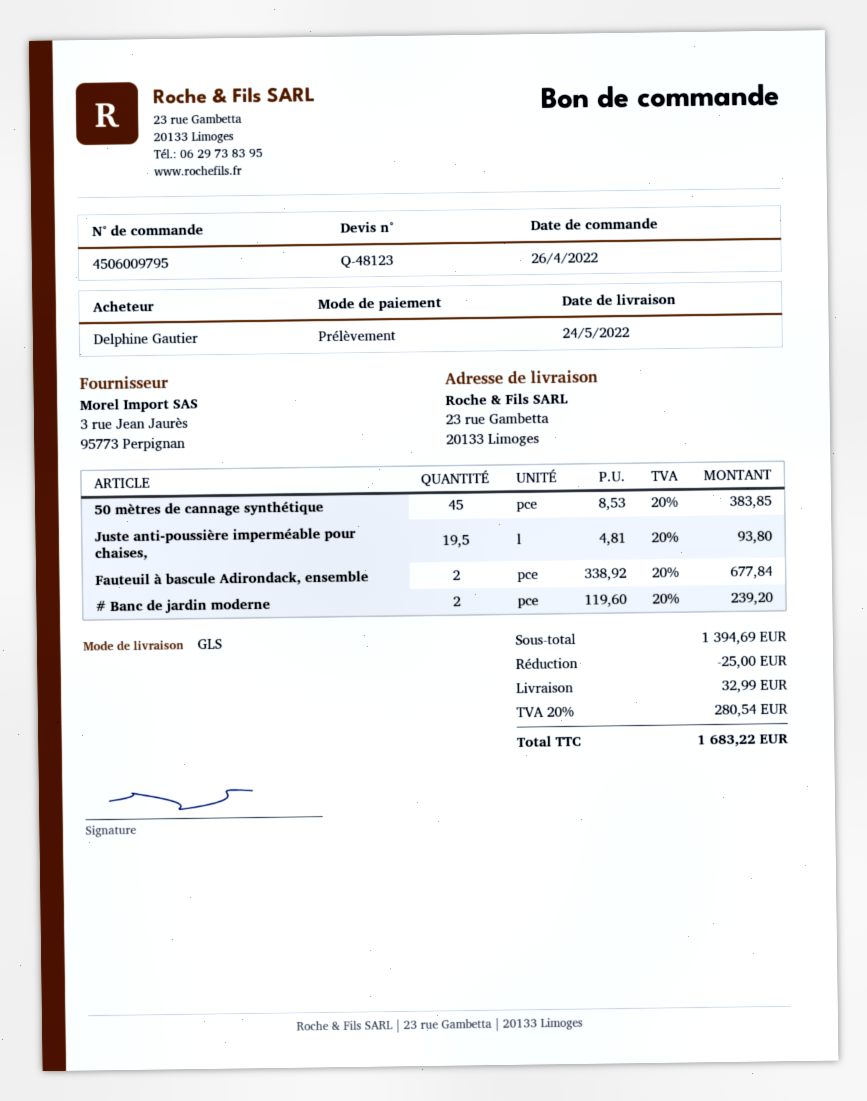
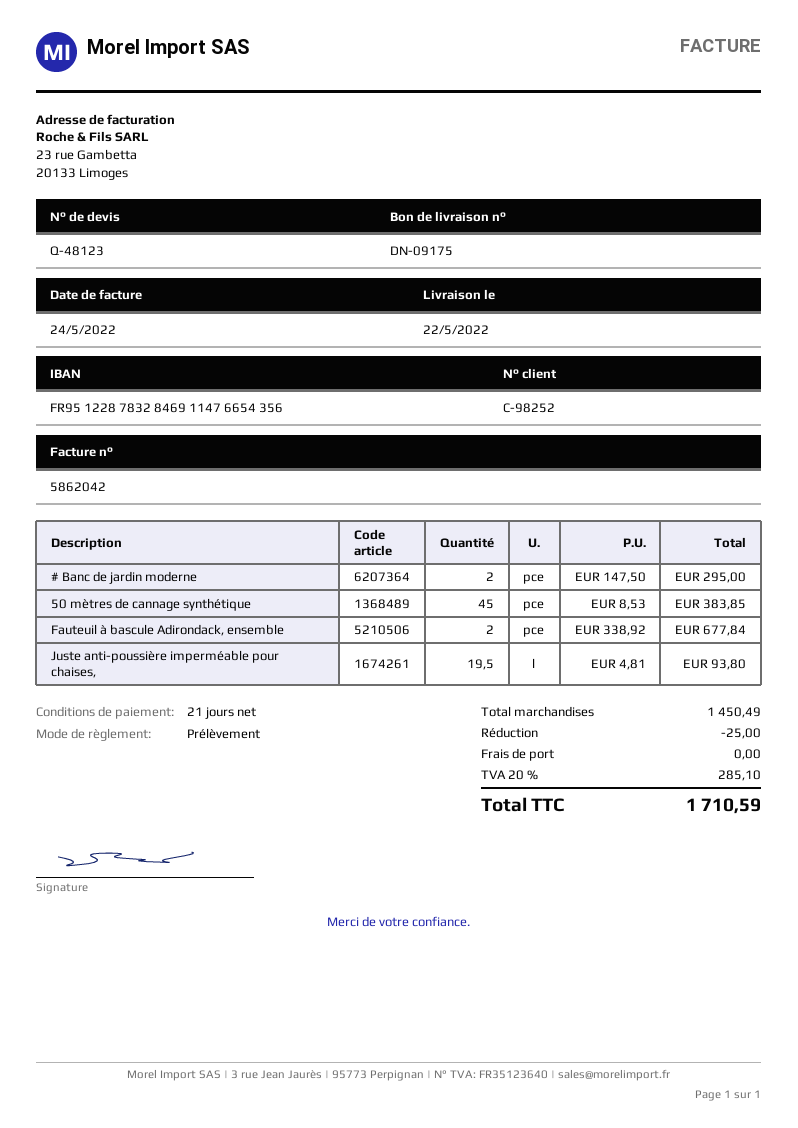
delivery date: 2022-05-24 -> 2022-05-22
# Banc de jardin moderne: 2 x 119.60 = 239.20 -> 2 x 147.50 = 295.00
subtotal: 1394.69 -> 1450.49
shipping: 32.99 -> 0.00
tax: 20% = 280.54 -> 20% = 285.10
total: 1683.22 -> 1710.59

